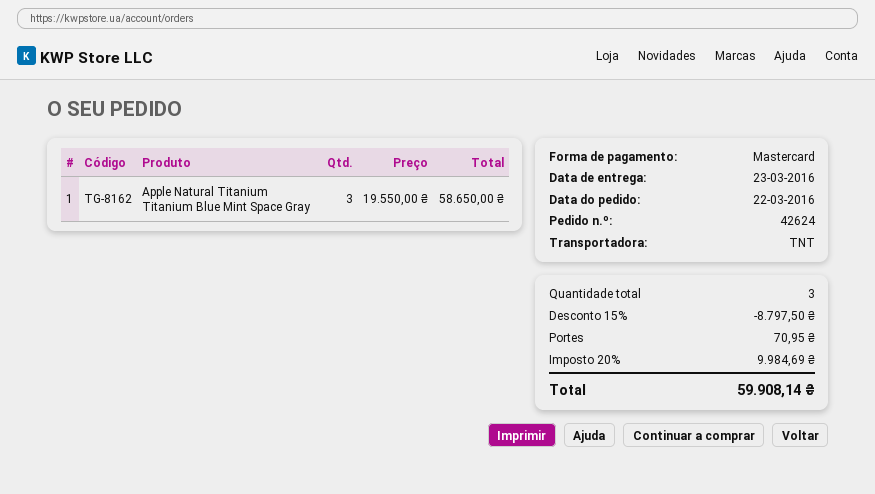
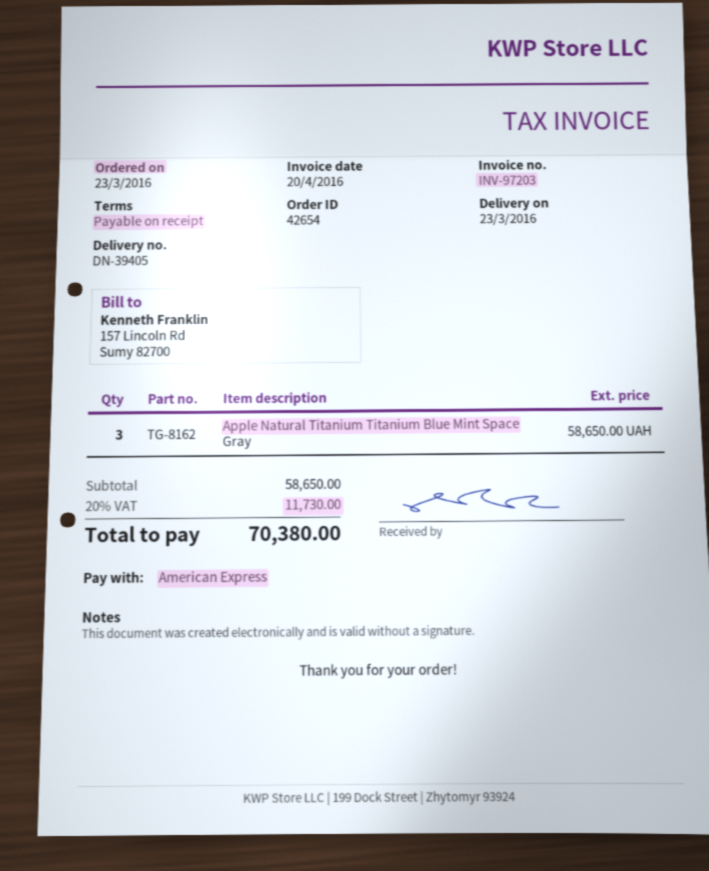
order number: 42624 -> 42654
order date: 2016-03-22 -> 2016-03-23
payment method: Mastercard -> American Express
discount: 15% = 8797.50 -> none
shipping: 70.95 -> none
tax: 20% = 9984.69 -> 20% = 11730.00
total: 59908.14 -> 70380.00

